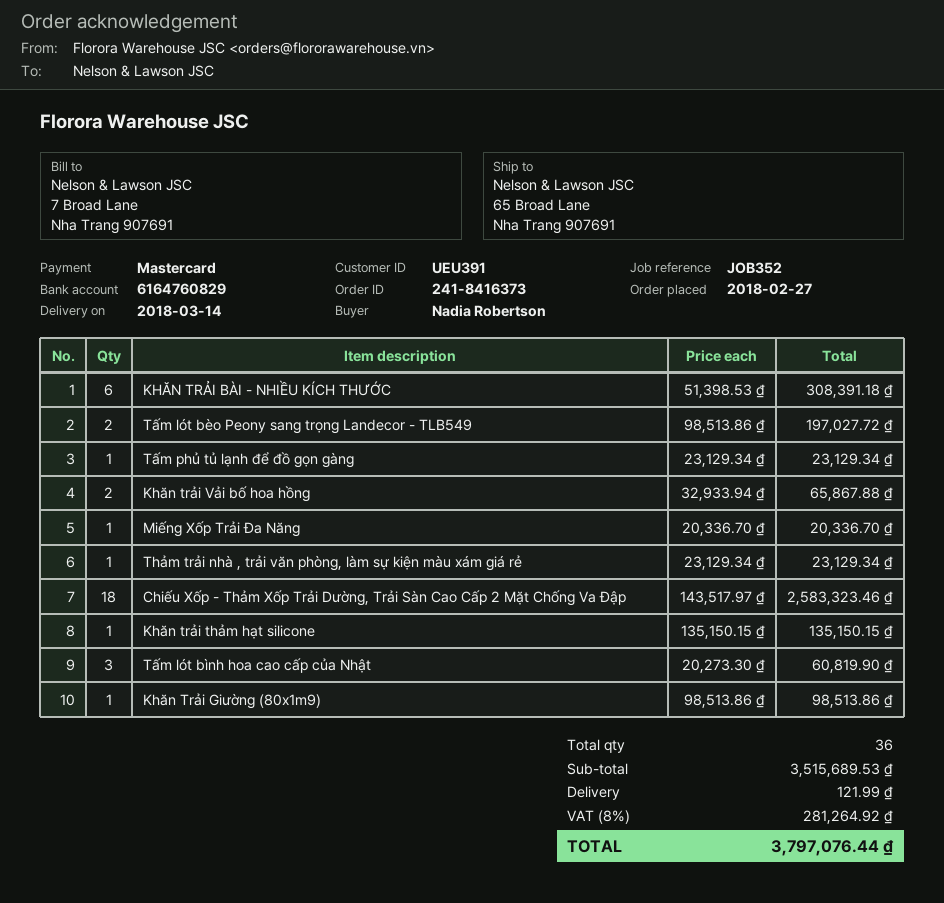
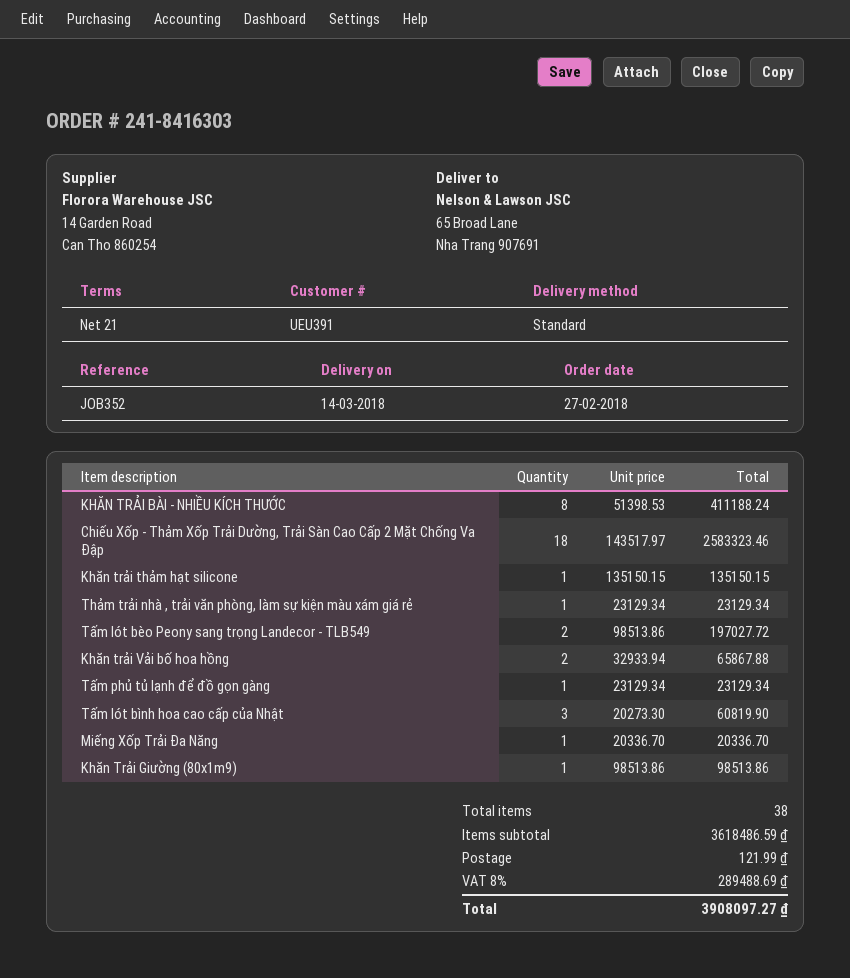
order number: 241-8416373 -> 241-8416303
KHĂN TRẢI BÀI - NHIỀU KÍCH THƯỚC: 6 x 51398.53 = 308391.18 -> 8 x 51398.53 = 411188.24
total quantity: 36 -> 38
subtotal: 3515689.53 -> 3618486.59
tax: 8% = 281264.92 -> 8% = 289488.69
total: 3797076.44 -> 3908097.27

